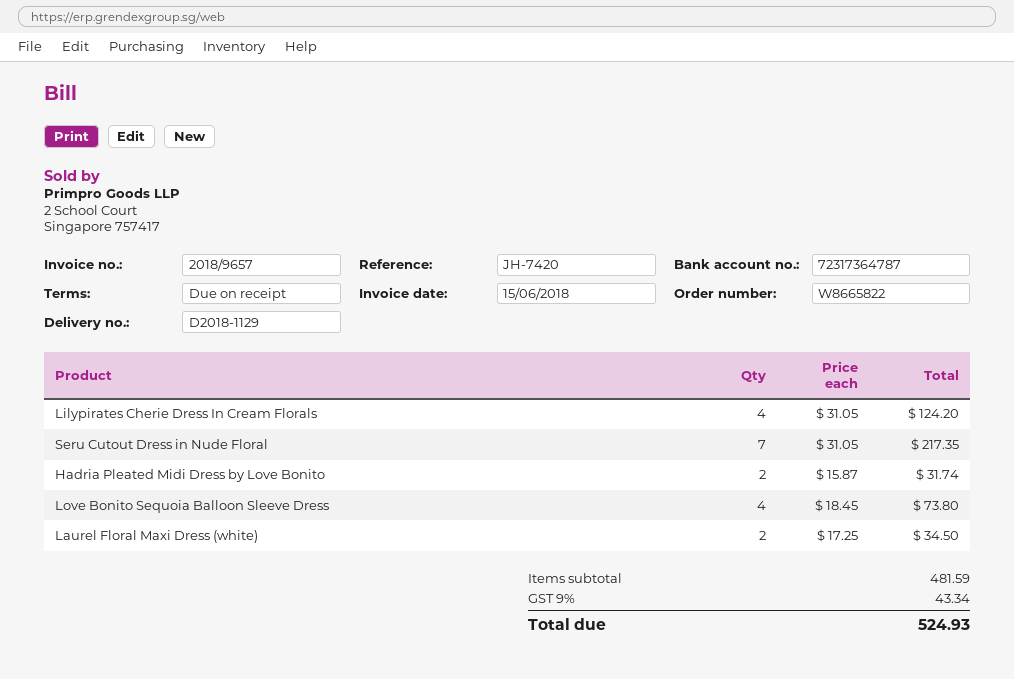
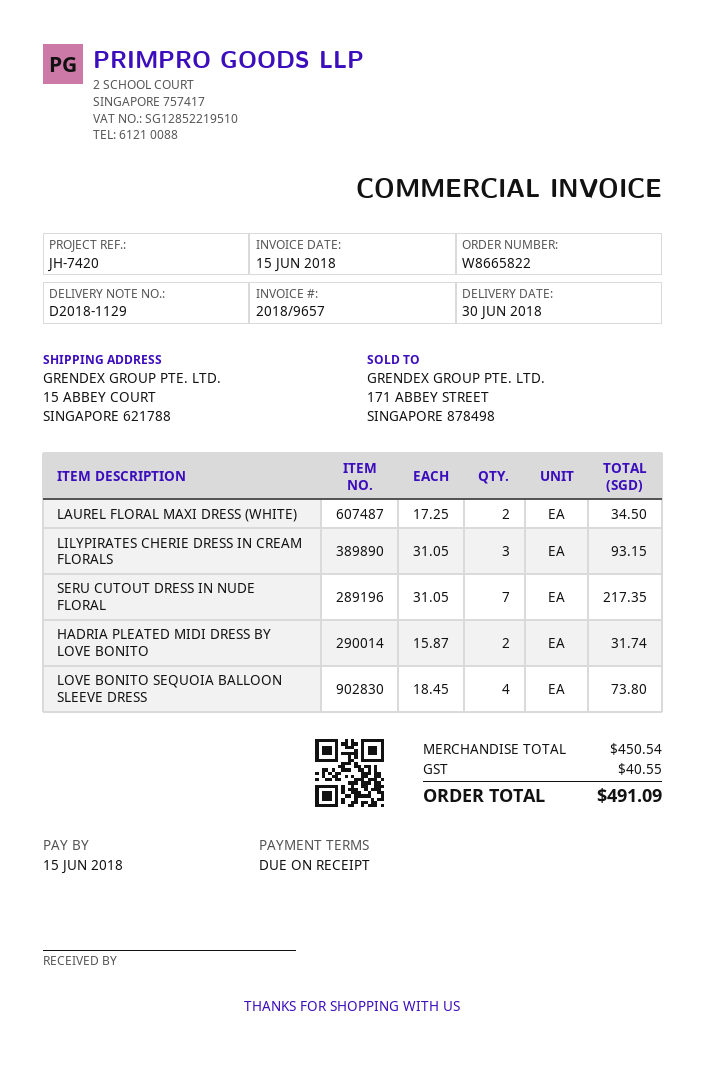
Lilypirates Cherie Dress In Cream Florals: 4 x 31.05 = 124.20 -> 3 x 31.05 = 93.15
subtotal: 481.59 -> 450.54
tax: 43.34 -> 40.55
total: 524.93 -> 491.09

